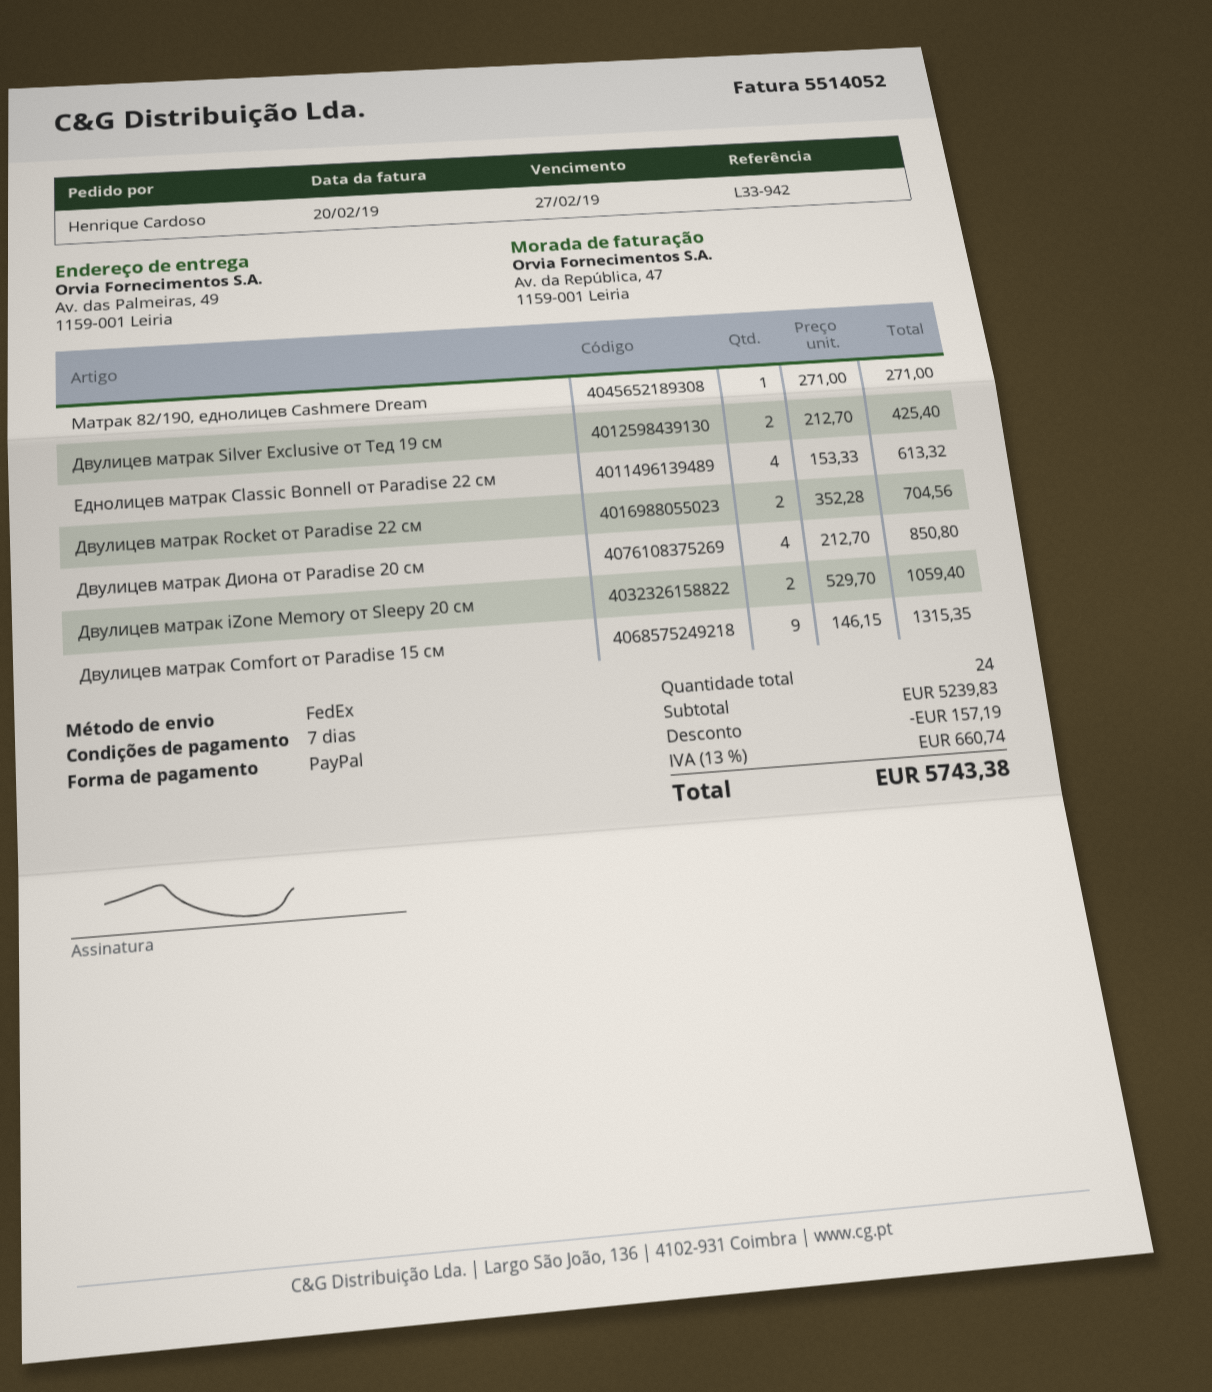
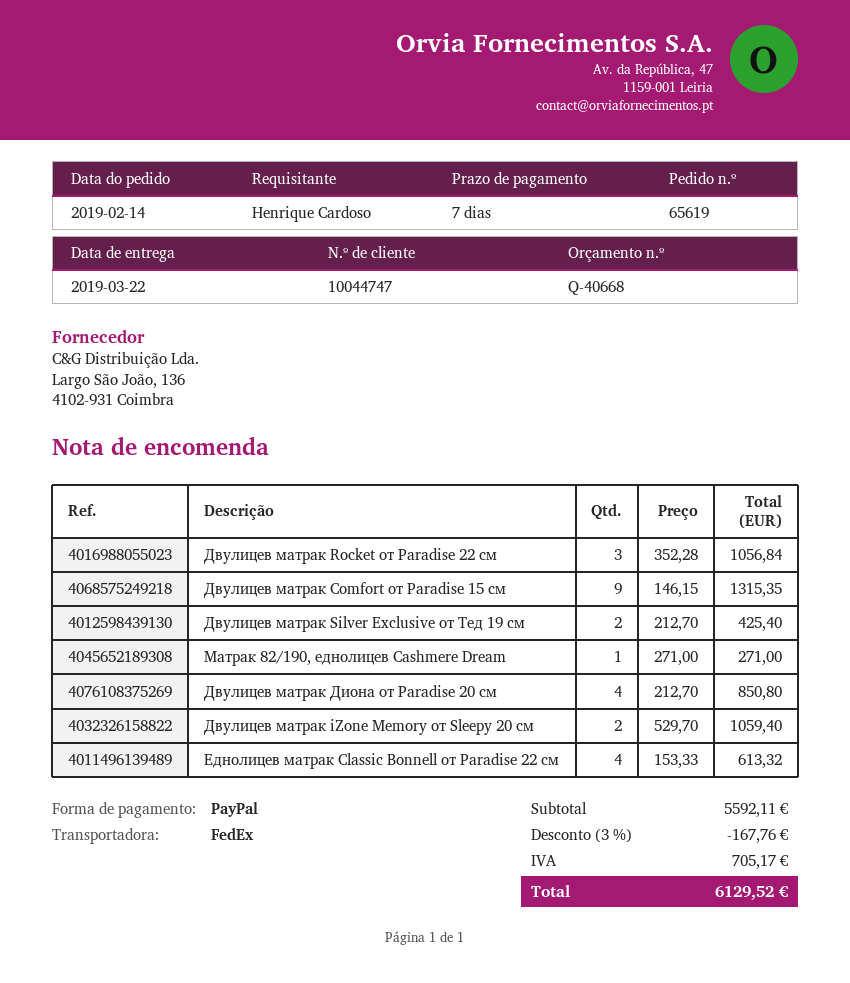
Двулицев матрак Rocket от Paradise 22 см: 2 x 352.28 = 704.56 -> 3 x 352.28 = 1056.84
subtotal: 5239.83 -> 5592.11
discount: 157.19 -> 167.76
tax: 660.74 -> 705.17
total: 5743.38 -> 6129.52

